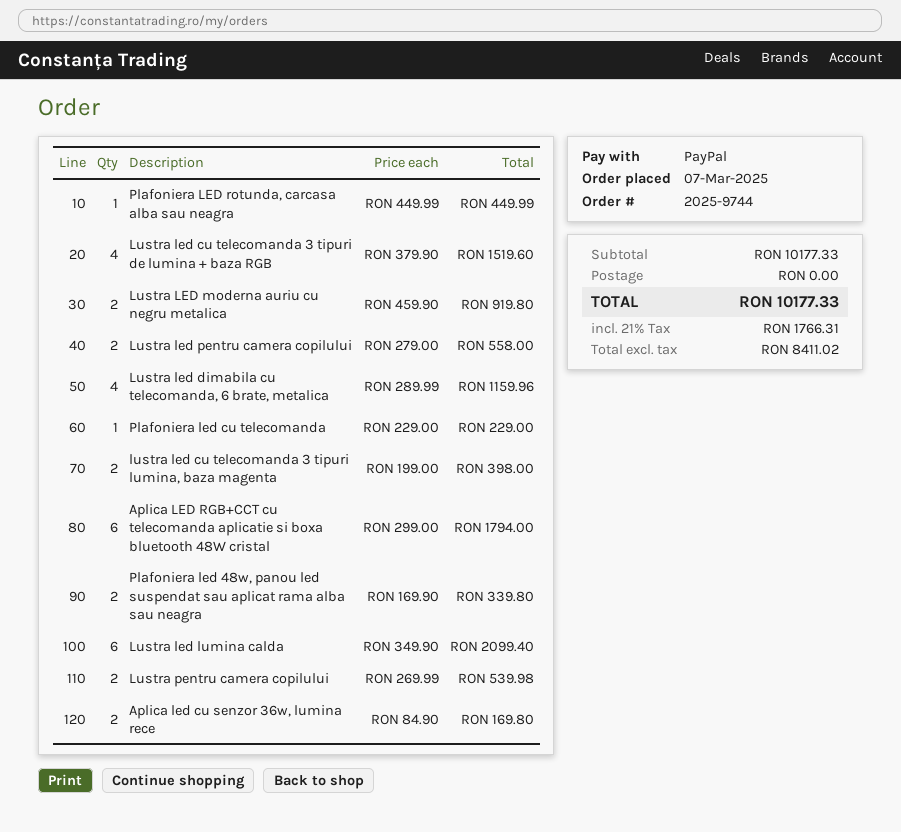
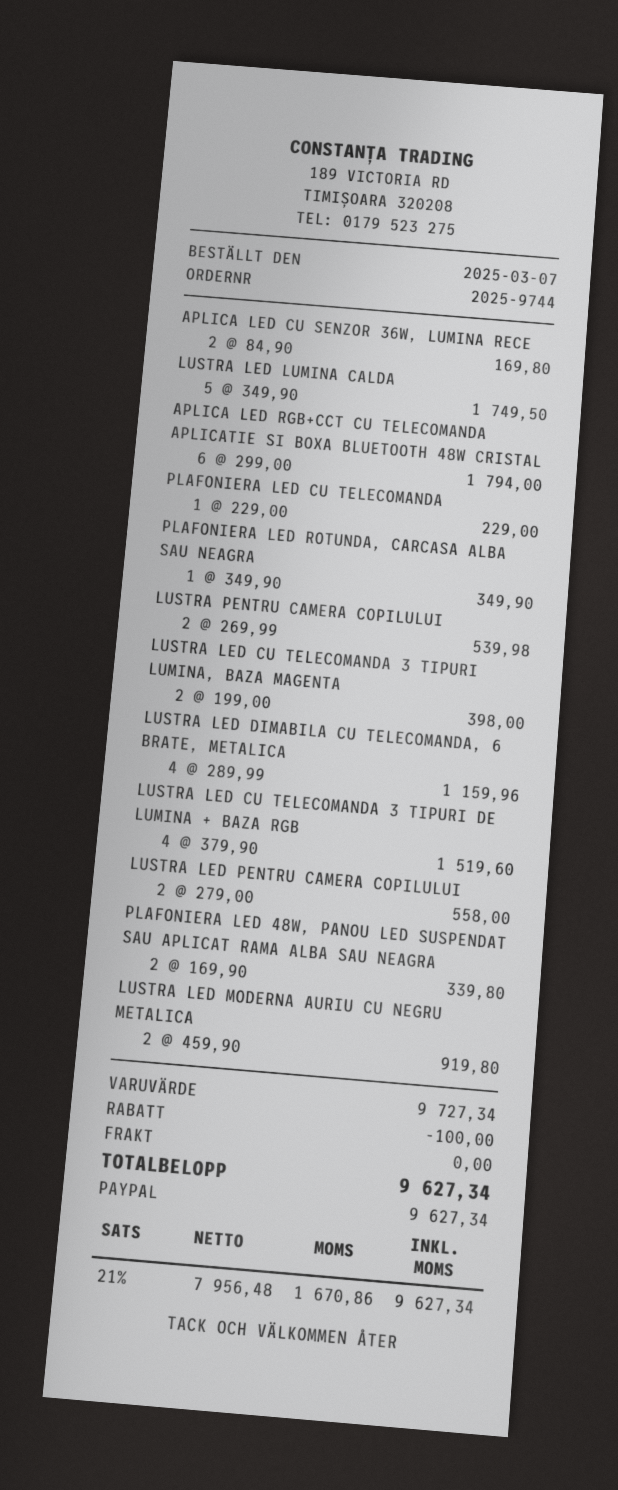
Plafoniera LED rotunda, carcasa alba sau neagra: 1 x 449.99 = 449.99 -> 1 x 349.90 = 349.90
Lustra led lumina calda: 6 x 349.90 = 2099.40 -> 5 x 349.90 = 1749.50
subtotal: 10177.33 -> 9727.34
discount: none -> 100.00
net: 8411.02 -> 7956.48
tax: 21% = 1766.31 -> 21% = 1670.86
total: 10177.33 -> 9627.34

